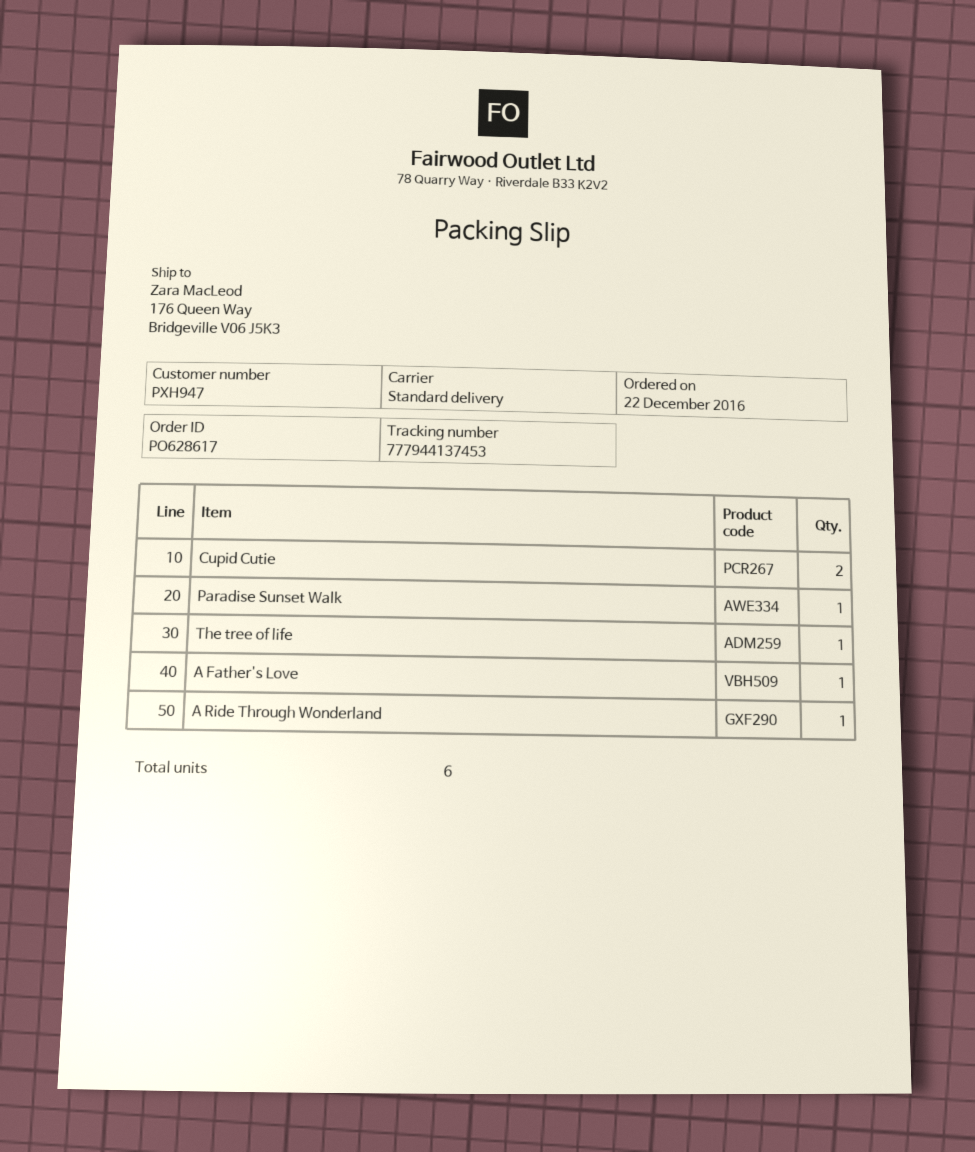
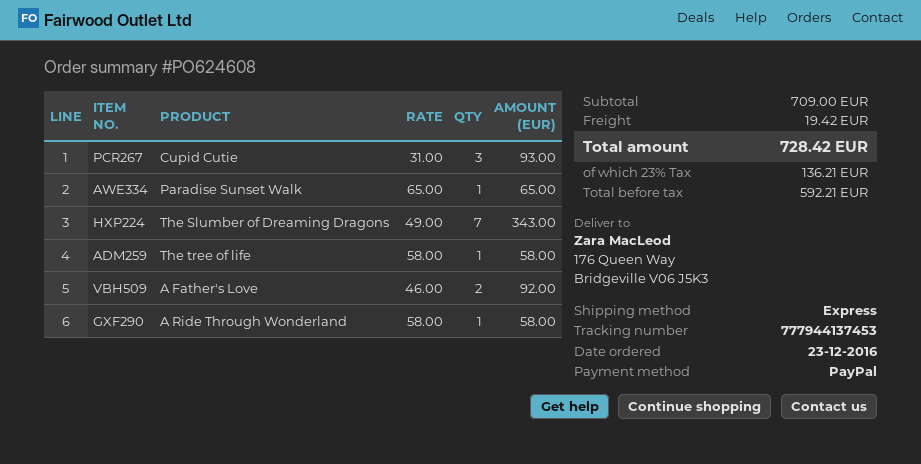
order number: PO628617 -> PO624608
order date: 2016-12-22 -> 2016-12-23
shipping method: standard -> express
Cupid Cutie: 2 -> 3
A Father's Love: 1 -> 2
The Slumber of Dreaming Dragons: none -> 7

